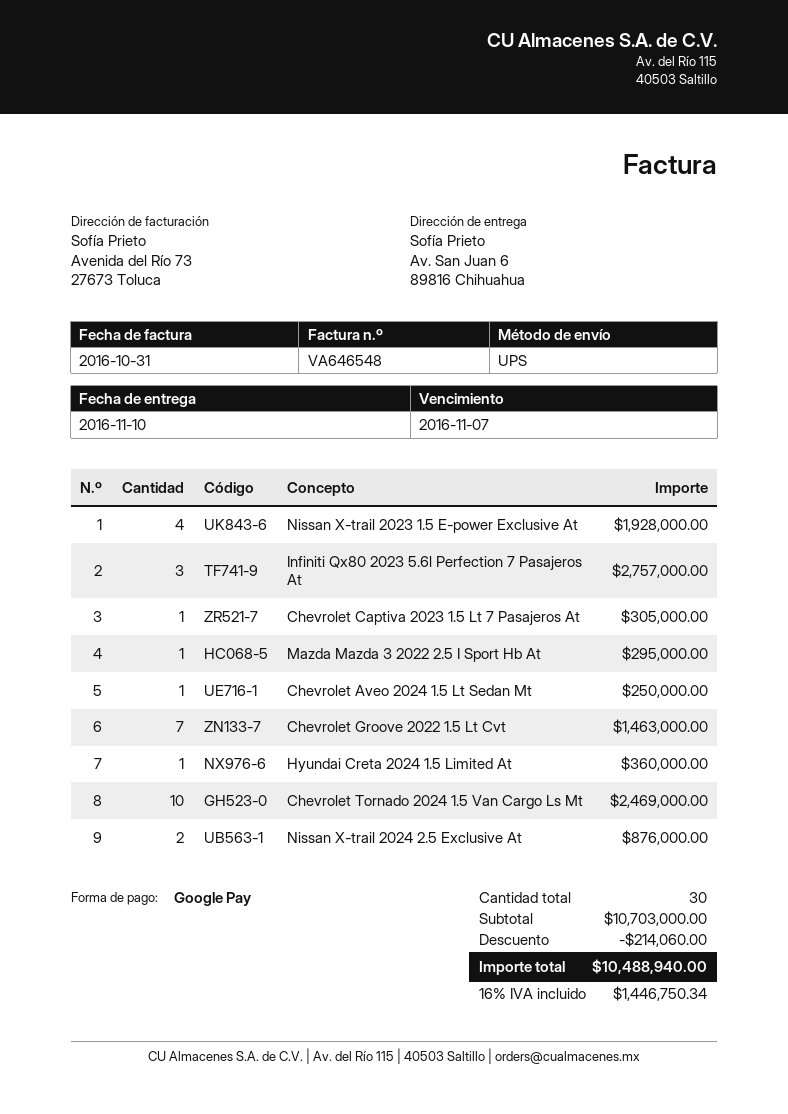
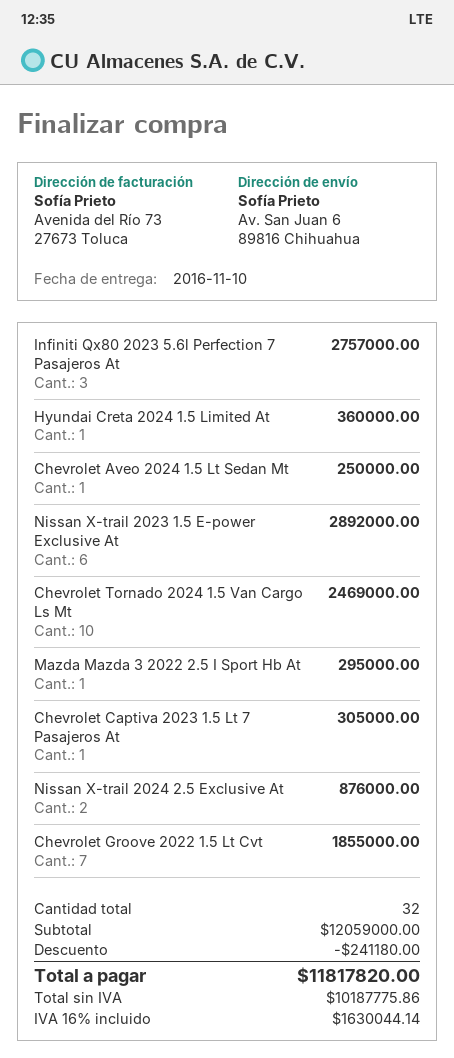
Nissan X-trail 2023 1.5 E-power Exclusive At: 4 for 1928000.00 -> 6 for 2892000.00
Chevrolet Groove 2022 1.5 Lt Cvt: 7 for 1463000.00 -> 7 for 1855000.00
total quantity: 30 -> 32
subtotal: 10703000.00 -> 12059000.00
discount: 214060.00 -> 241180.00
tax: 16% = 1446750.34 -> 16% = 1630044.14
total: 10488940.00 -> 11817820.00

